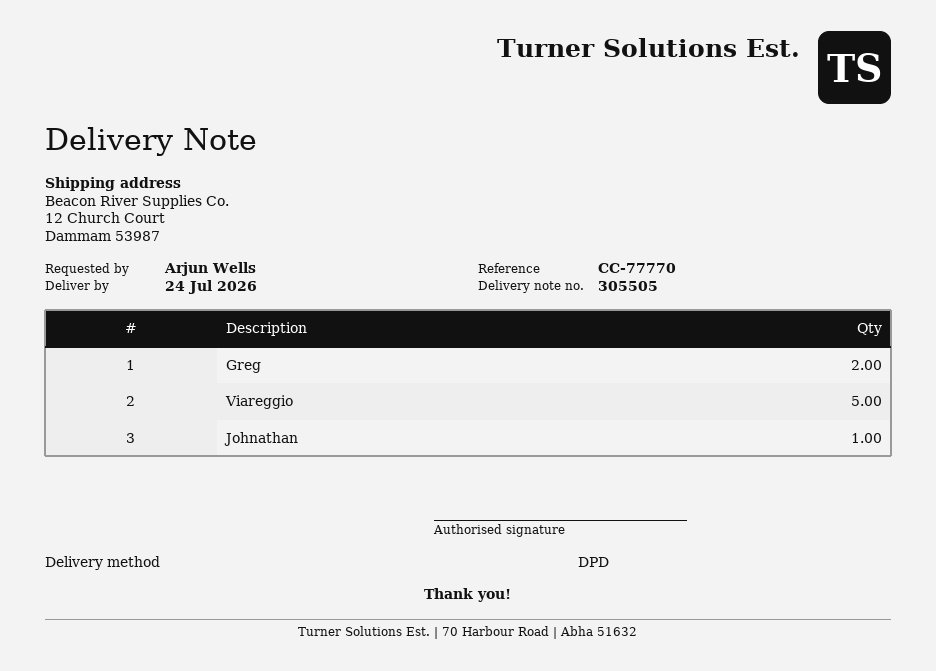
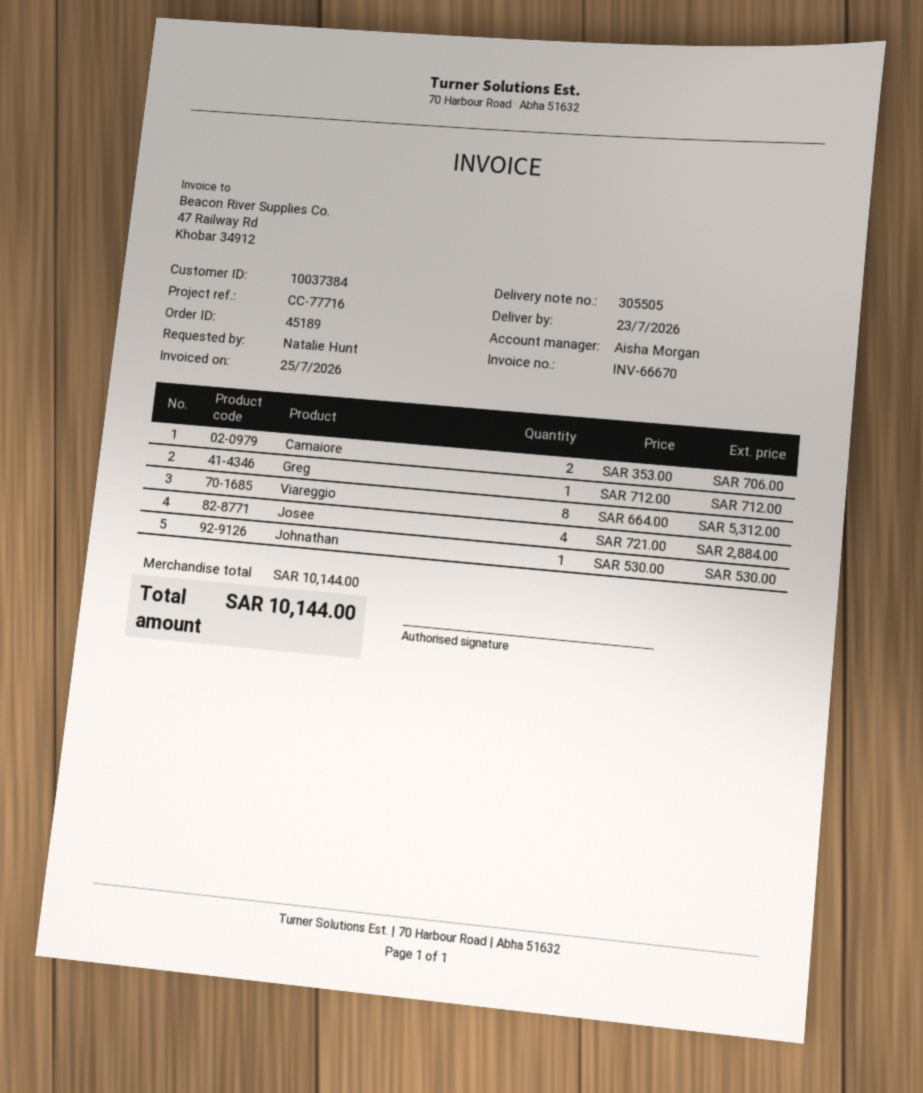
delivery date: 2026-07-24 -> 2026-07-23
reference: CC-77770 -> CC-77716
ordered by: Arjun Wells -> Natalie Hunt
Greg: 2 -> 1
Viareggio: 5 -> 8
Camaiore: none -> 2
Josee: none -> 4

